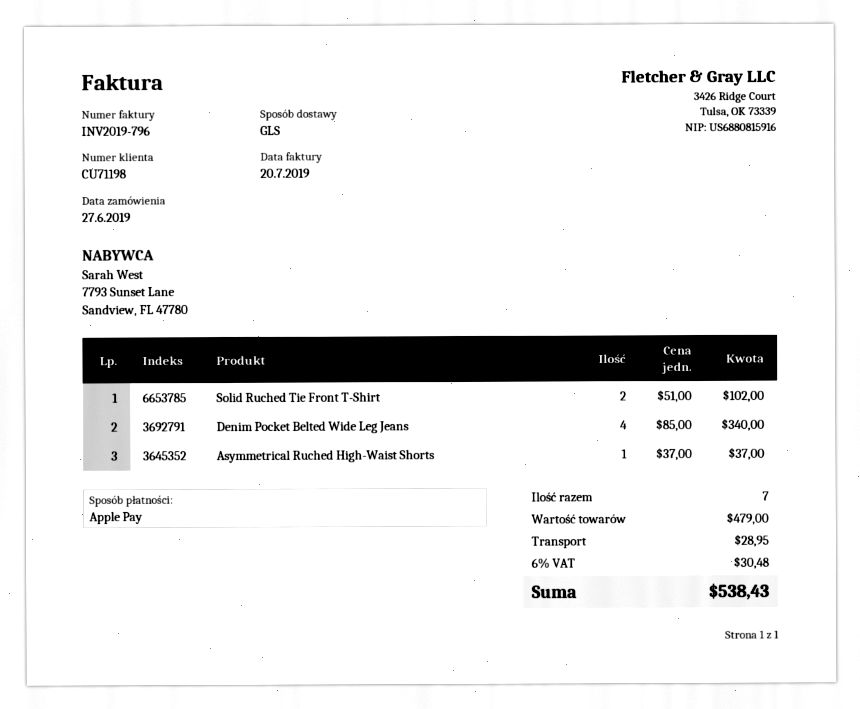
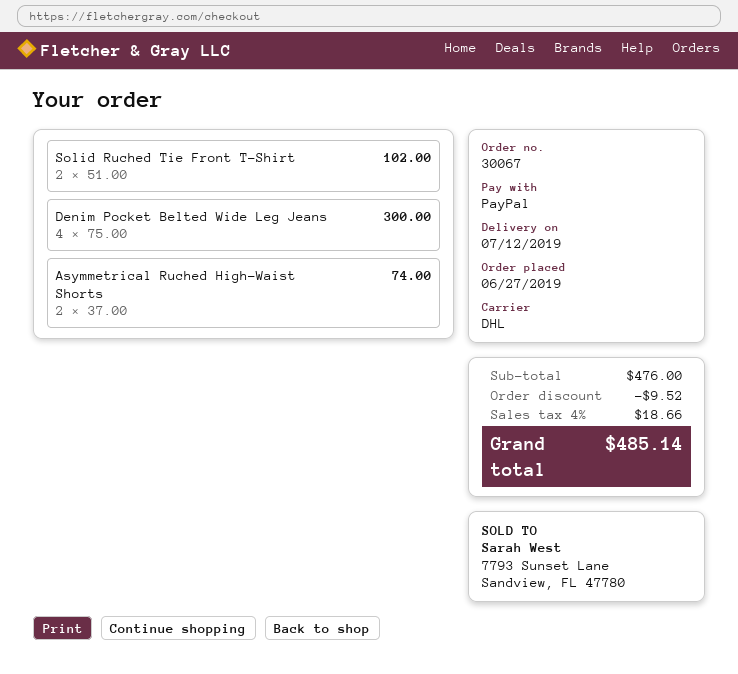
payment method: Apple Pay -> PayPal
shipping method: GLS -> DHL
Denim Pocket Belted Wide Leg Jeans: 4 x 85.00 = 340.00 -> 4 x 75.00 = 300.00
Asymmetrical Ruched High-Waist Shorts: 1 x 37.00 = 37.00 -> 2 x 37.00 = 74.00
subtotal: 479.00 -> 476.00
discount: none -> 9.52
shipping: 28.95 -> none
tax: 6% = 30.48 -> 4% = 18.66
total: 538.43 -> 485.14

